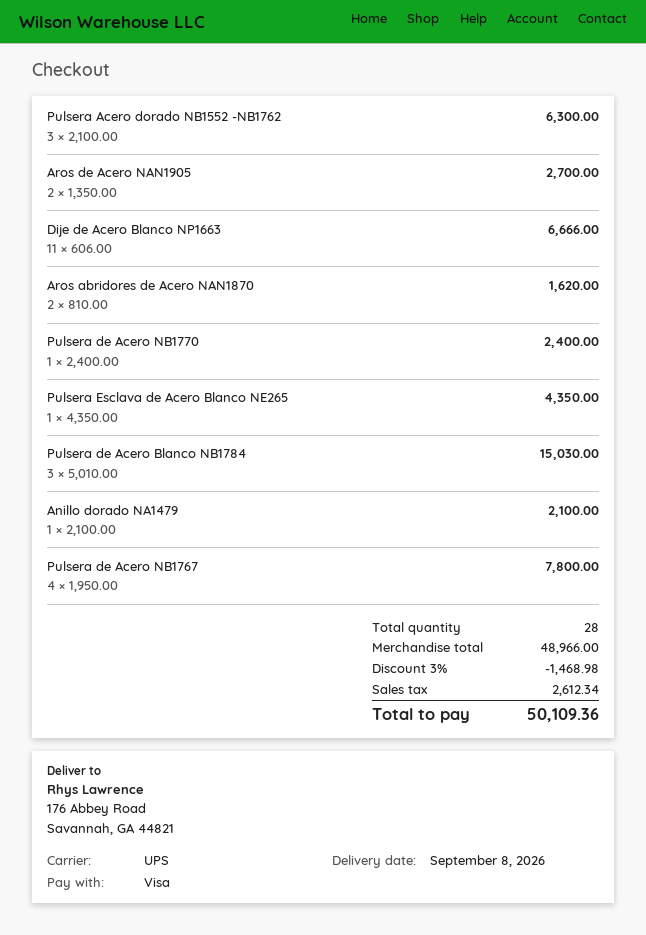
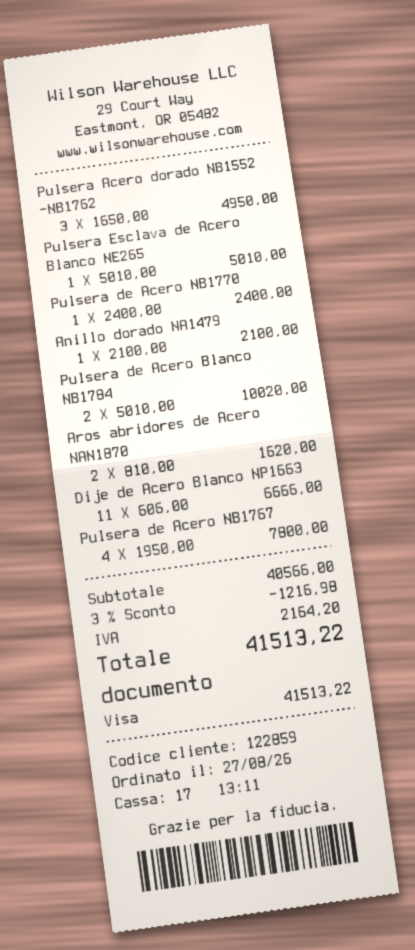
Pulsera Acero dorado NB1552 -NB1762: 3 x 2100.00 = 6300.00 -> 3 x 1650.00 = 4950.00
Aros de Acero NAN1905: 2 x 1350.00 = 2700.00 -> none
Pulsera Esclava de Acero Blanco NE265: 1 x 4350.00 = 4350.00 -> 1 x 5010.00 = 5010.00
Pulsera de Acero Blanco NB1784: 3 x 5010.00 = 15030.00 -> 2 x 5010.00 = 10020.00
subtotal: 48966.00 -> 40566.00
discount: 3% = 1468.98 -> 3% = 1216.98
tax: 2612.34 -> 2164.20
total: 50109.36 -> 41513.22

